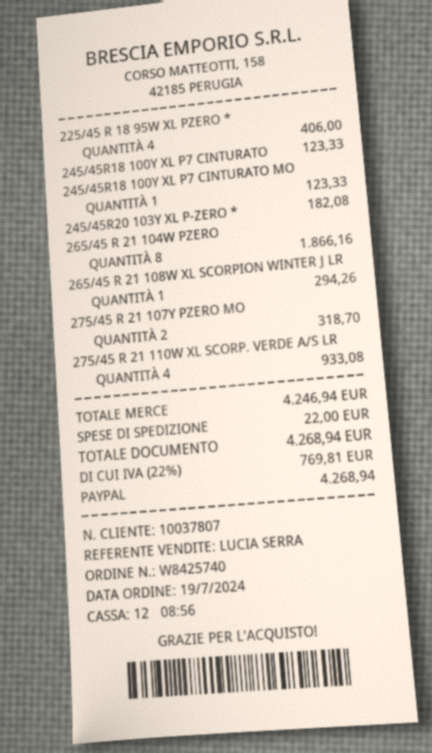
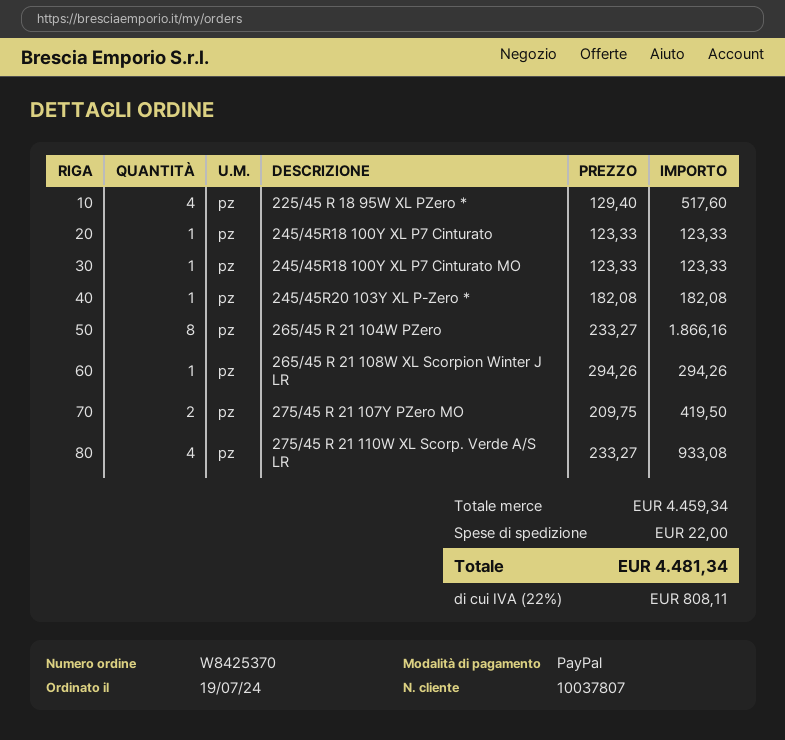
order number: W8425740 -> W8425370
225/45 R 18 95W XL PZERO *: 4 for 406.00 -> 4 for 517.60
275/45 R 21 107Y PZERO MO: 2 for 318.70 -> 2 for 419.50
subtotal: 4246.94 -> 4459.34
tax: 22% = 769.81 -> 22% = 808.11
total: 4268.94 -> 4481.34

